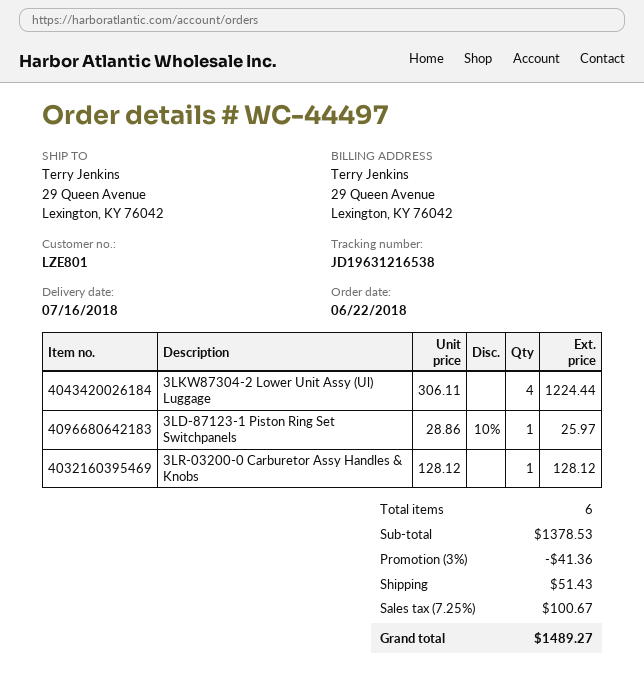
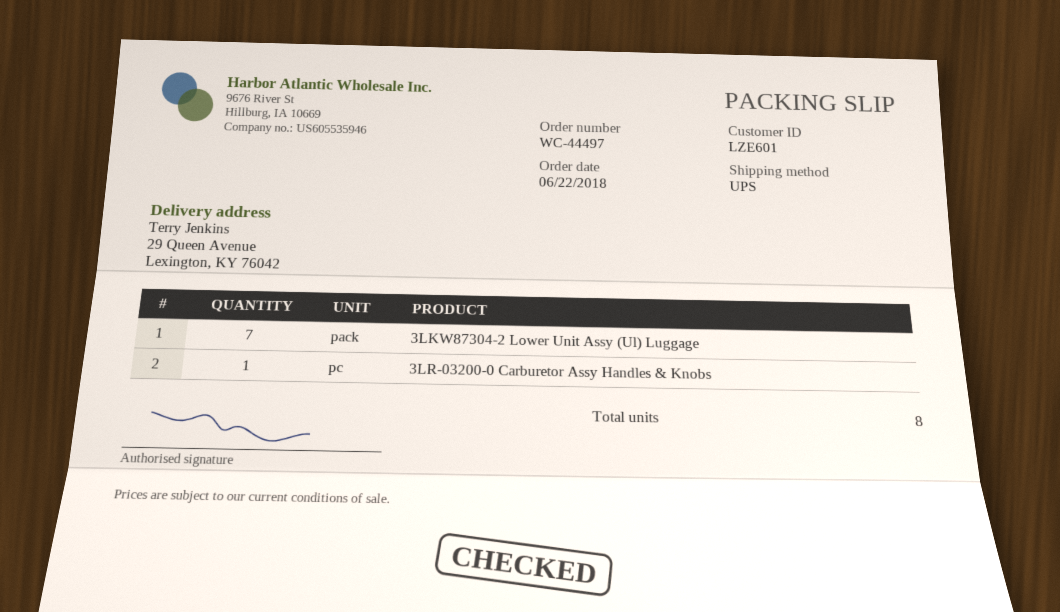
customer number: LZE801 -> LZE601
3LKW87304-2 Lower Unit Assy (Ul) Luggage: 4 -> 7
3LD-87123-1 Piston Ring Set Switchpanels: 1 -> none
total quantity: 6 -> 8

